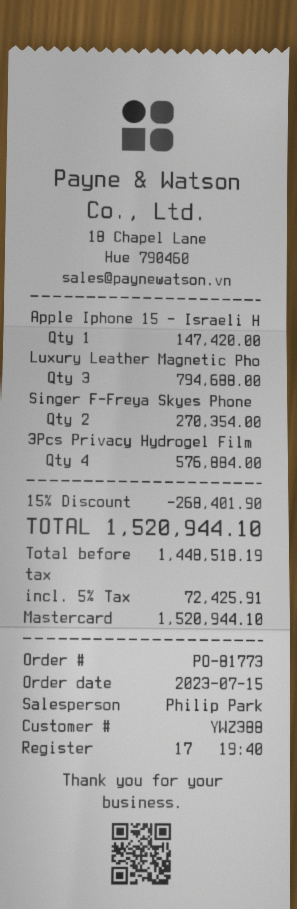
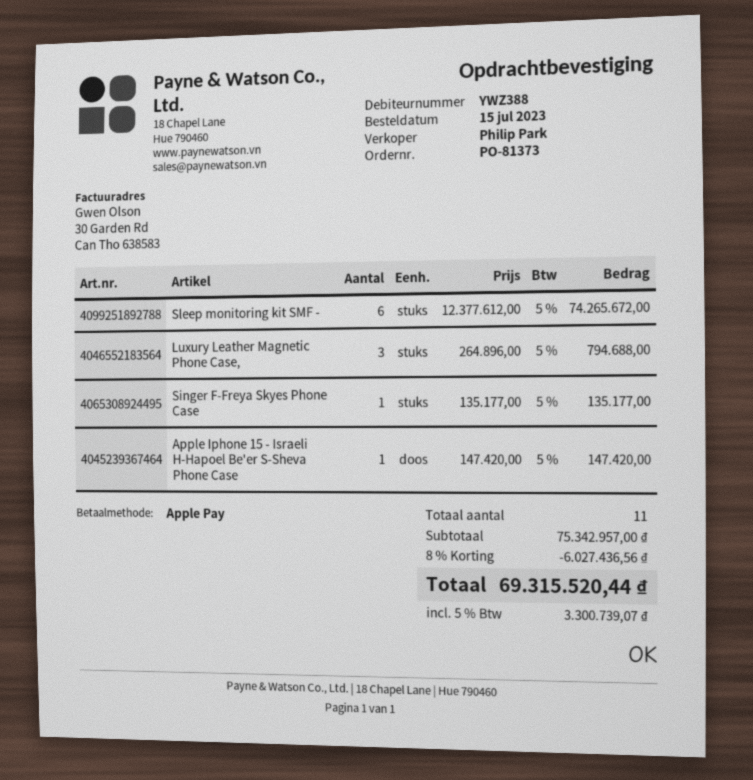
order number: PO-81773 -> PO-81373
payment method: Mastercard -> Apple Pay
Singer F-Freya Skyes Phone: 2 for 270354.00 -> 1 for 135177.00
3Pcs Privacy Hydrogel Film: 4 for 576884.00 -> none
Sleep monitoring kit SMF -: none -> 6 for 74265672.00
discount: 15% = 268401.90 -> 8% = 6027436.56
tax: 5% = 72425.91 -> 5% = 3300739.07
total: 1520944.10 -> 69315520.44

